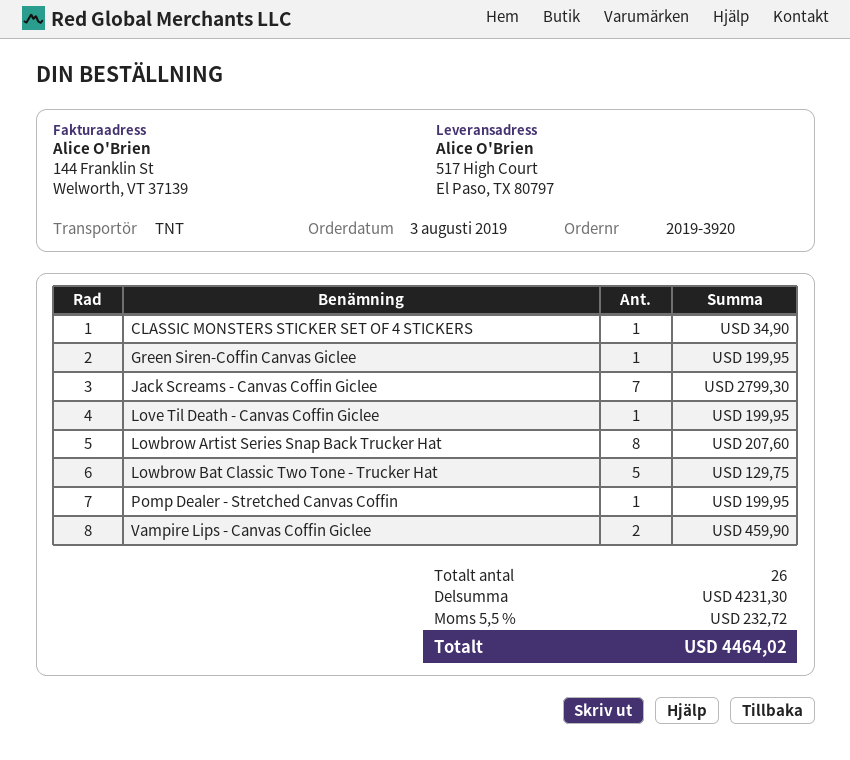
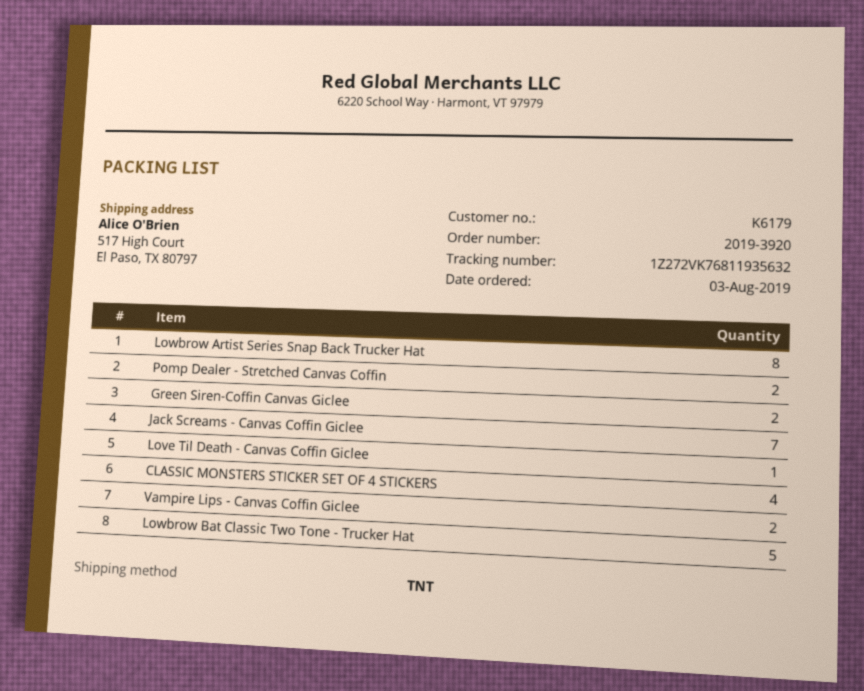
CLASSIC MONSTERS STICKER SET OF 4 STICKERS: 1 -> 4
Green Siren-Coffin Canvas Giclee: 1 -> 2
Pomp Dealer - Stretched Canvas Coffin: 1 -> 2

